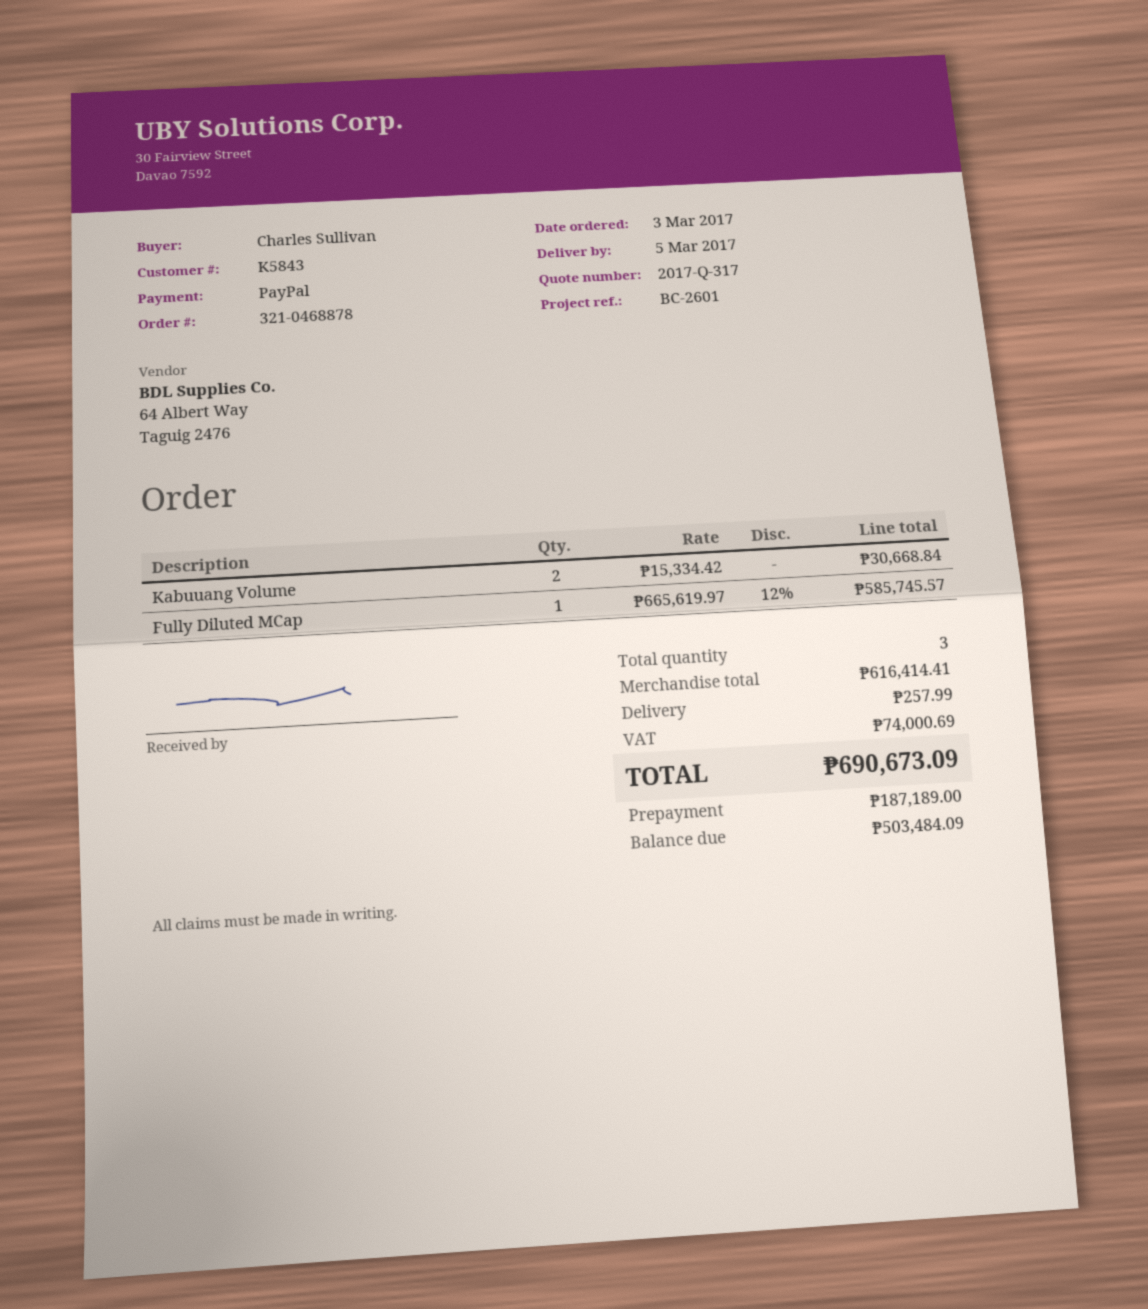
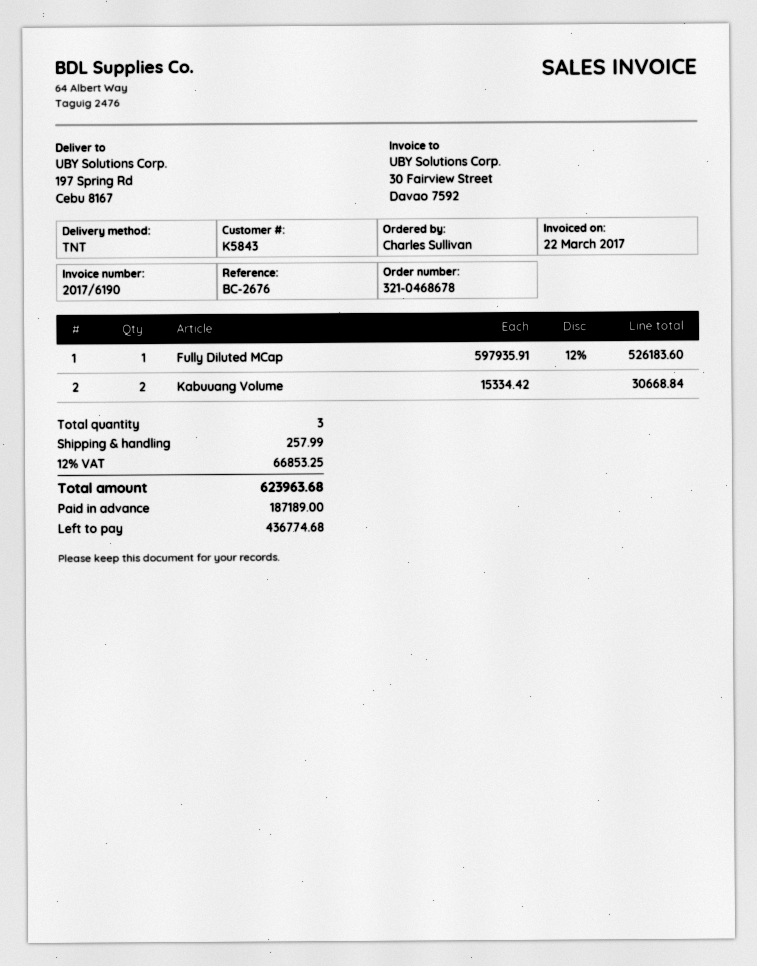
order number: 321-0468878 -> 321-0468678
reference: BC-2601 -> BC-2676
Fully Diluted MCap: 1 x 665619.97 - 12% = 585745.57 -> 1 x 597935.91 - 12% = 526183.60
tax: 74000.69 -> 66853.25
total: 690673.09 -> 623963.68
balance: 503484.09 -> 436774.68

